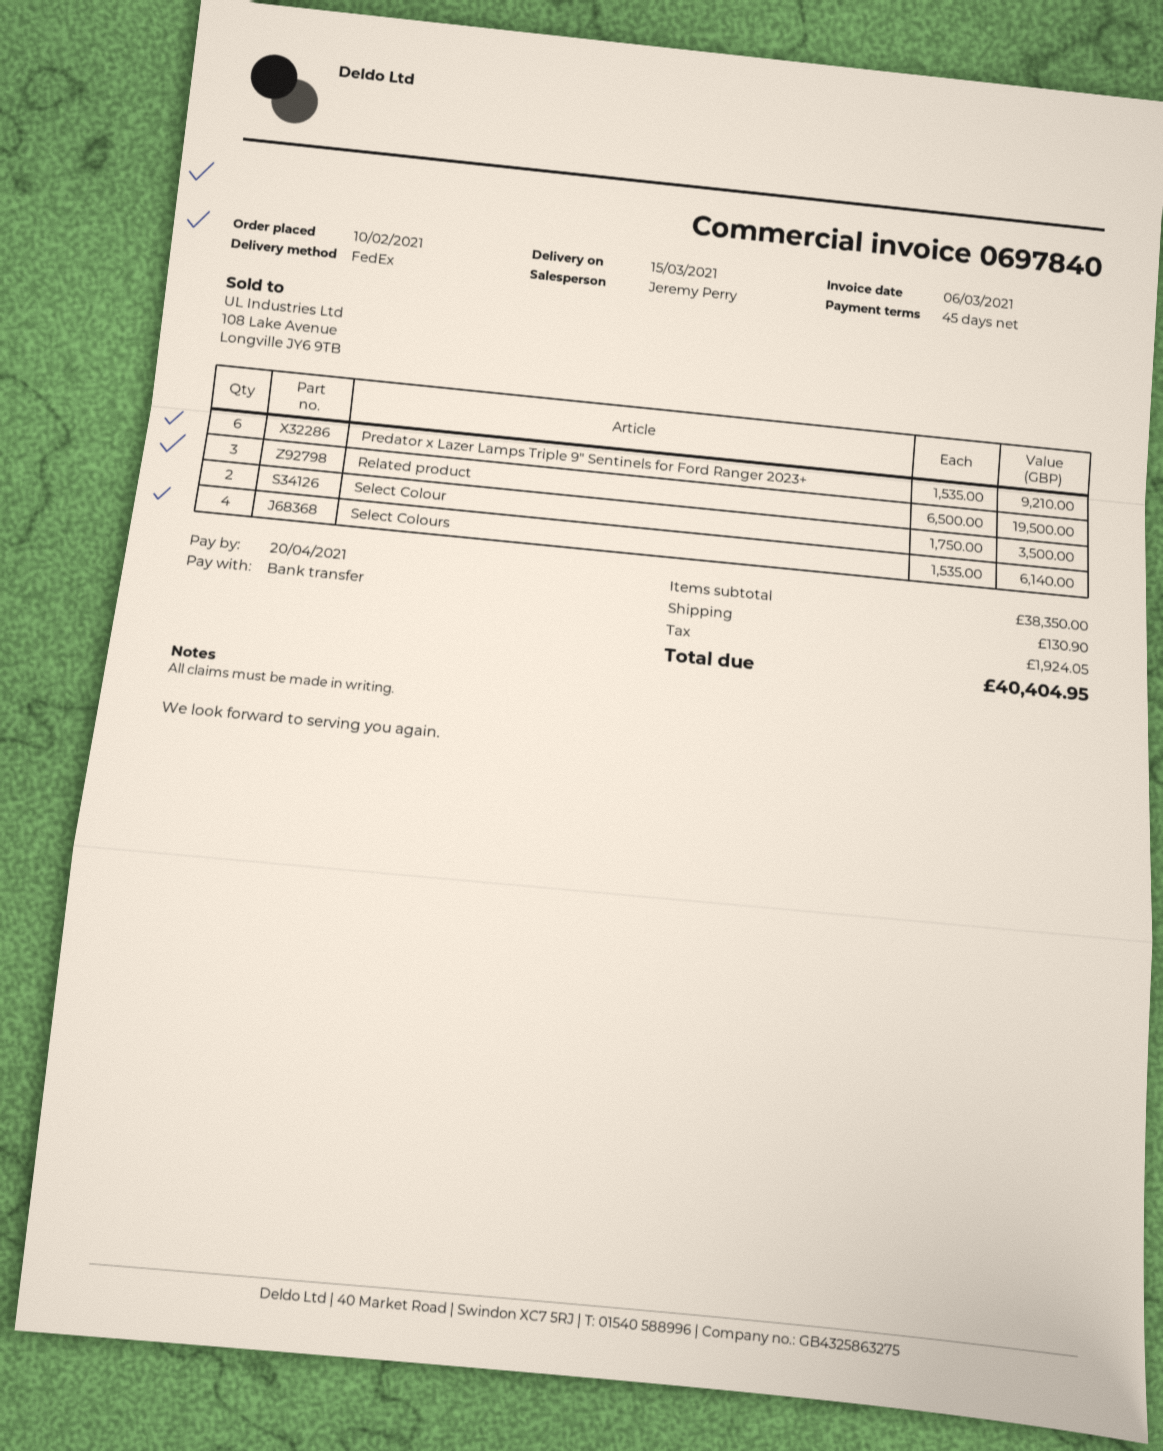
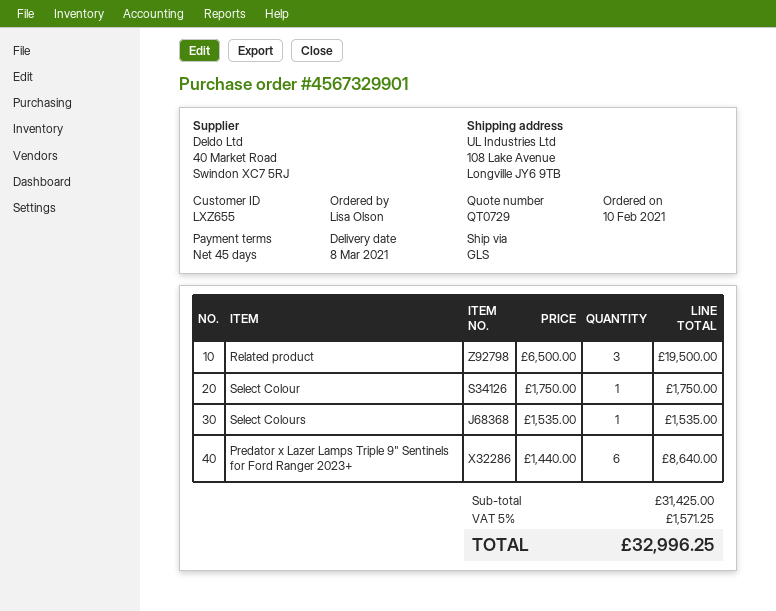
delivery date: 2021-03-15 -> 2021-03-08
shipping method: FedEx -> GLS
Predator x Lazer Lamps Triple 9" Sentinels for Ford Ranger 2023+: 6 x 1535.00 = 9210.00 -> 6 x 1440.00 = 8640.00
Select Colour: 2 x 1750.00 = 3500.00 -> 1 x 1750.00 = 1750.00
Select Colours: 4 x 1535.00 = 6140.00 -> 1 x 1535.00 = 1535.00
subtotal: 38350.00 -> 31425.00
shipping: 130.90 -> none
tax: 1924.05 -> 1571.25
total: 40404.95 -> 32996.25

